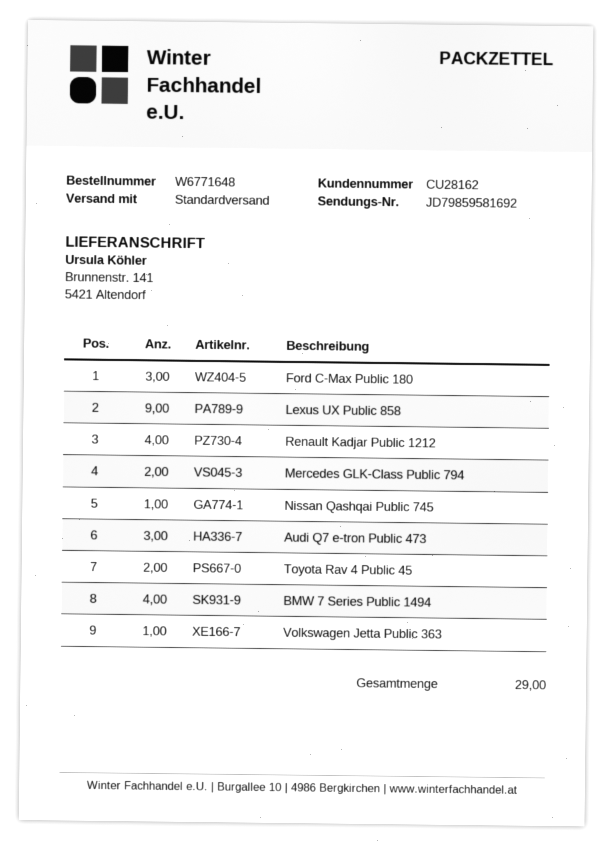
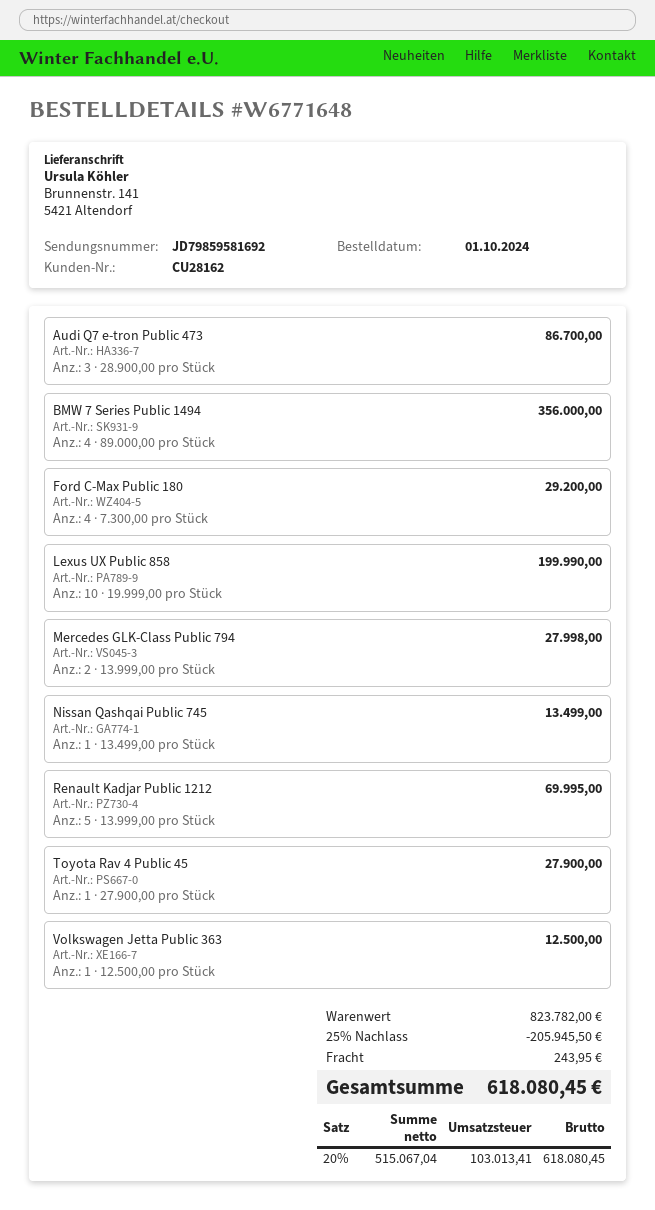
Ford C-Max Public 180: 3 -> 4
Lexus UX Public 858: 9 -> 10
Renault Kadjar Public 1212: 4 -> 5
Toyota Rav 4 Public 45: 2 -> 1

